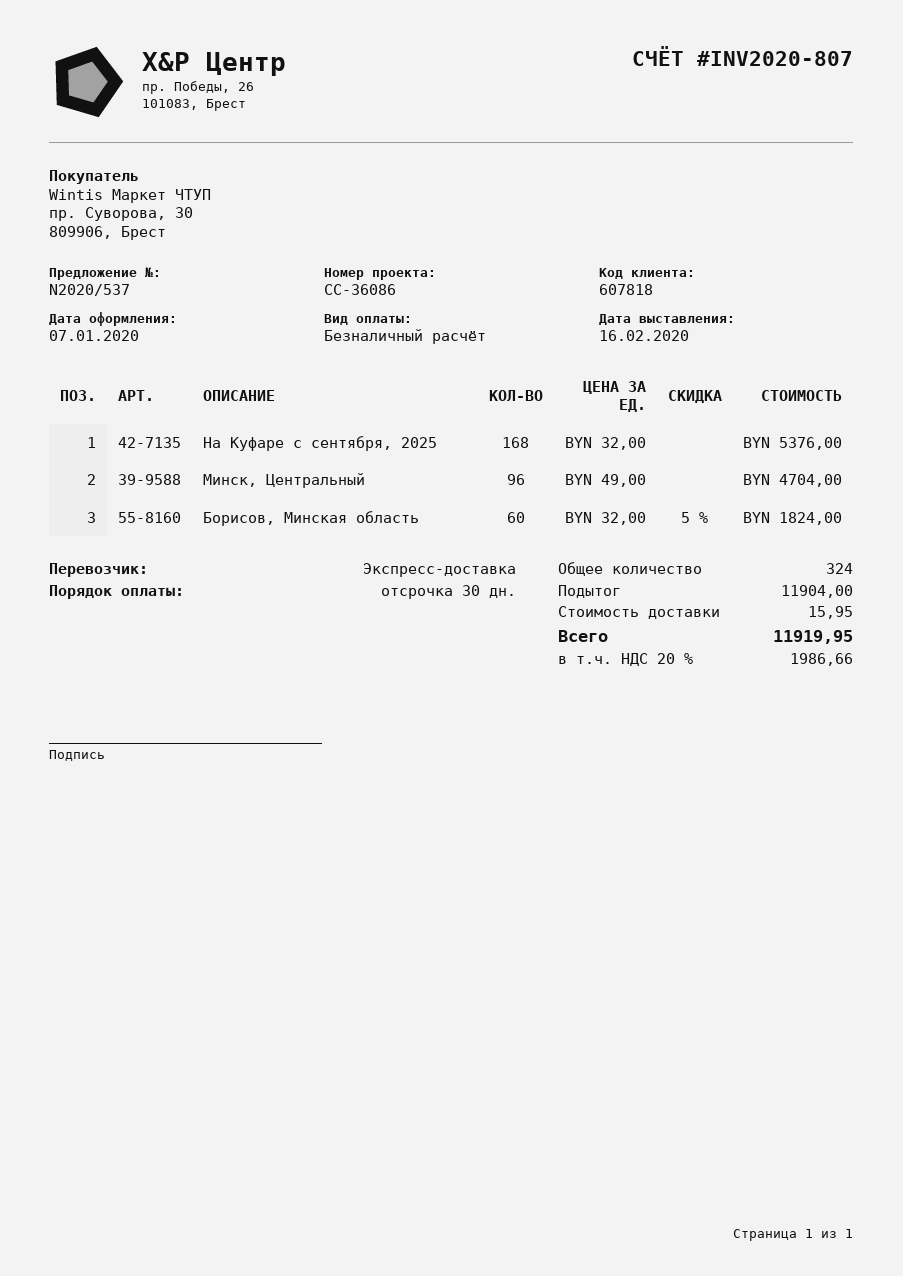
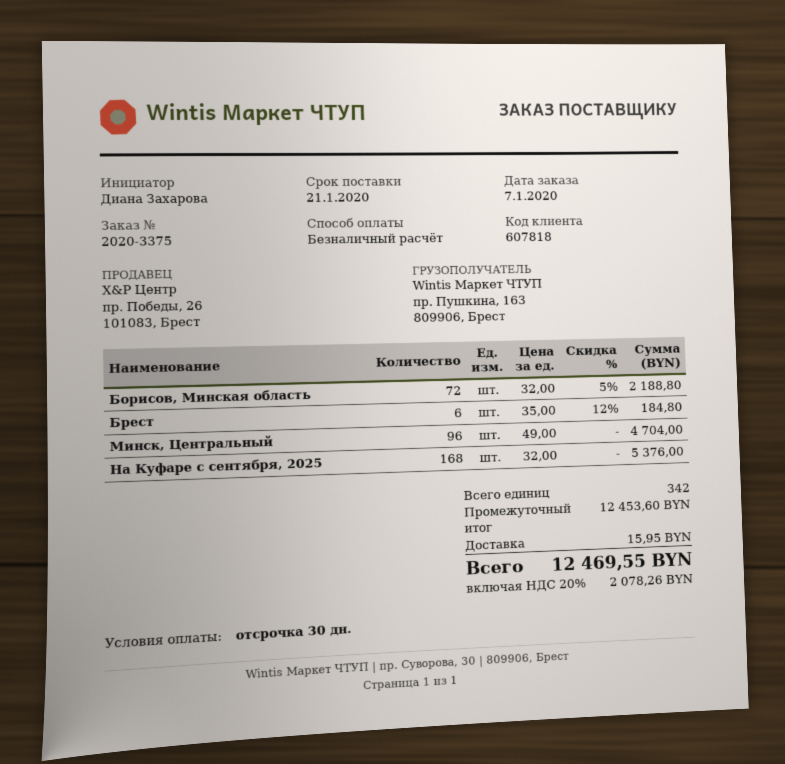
Борисов, Минская область: 60 x 32.00 - 5% = 1824.00 -> 72 x 32.00 - 5% = 2188.80
Брест: none -> 6 x 35.00 - 12% = 184.80
total quantity: 324 -> 342
subtotal: 11904.00 -> 12453.60
tax: 20% = 1986.66 -> 20% = 2078.26
total: 11919.95 -> 12469.55

